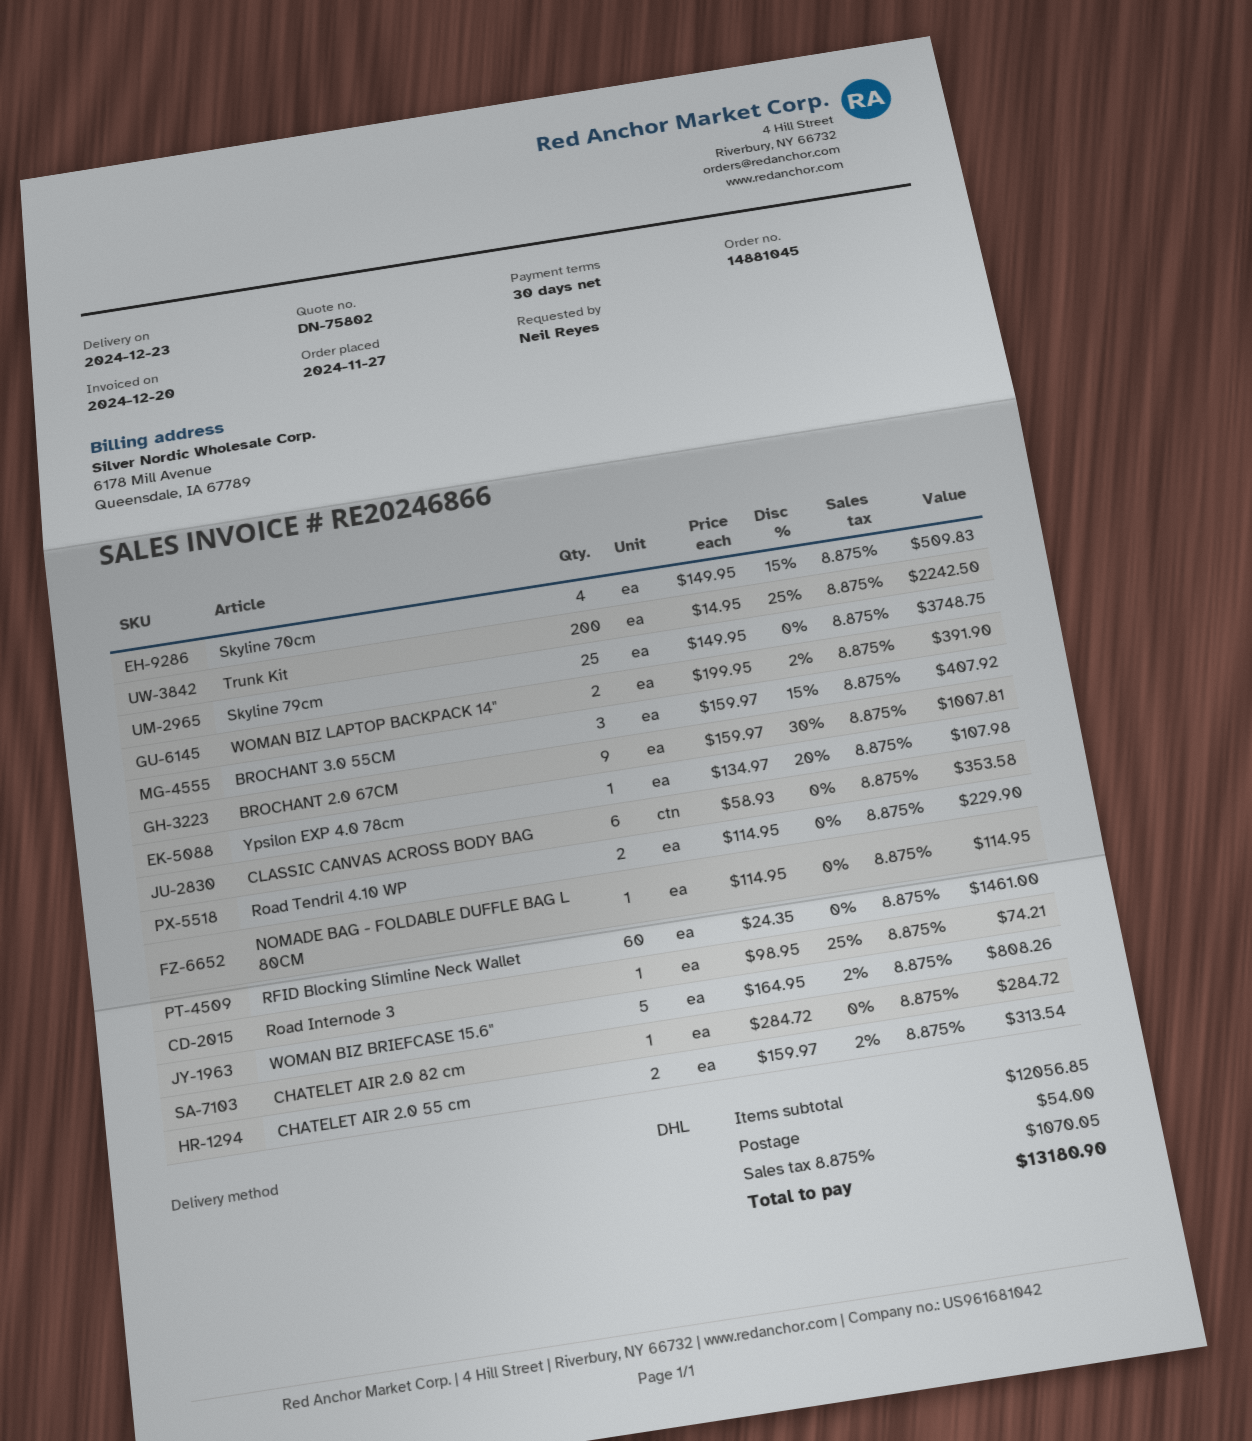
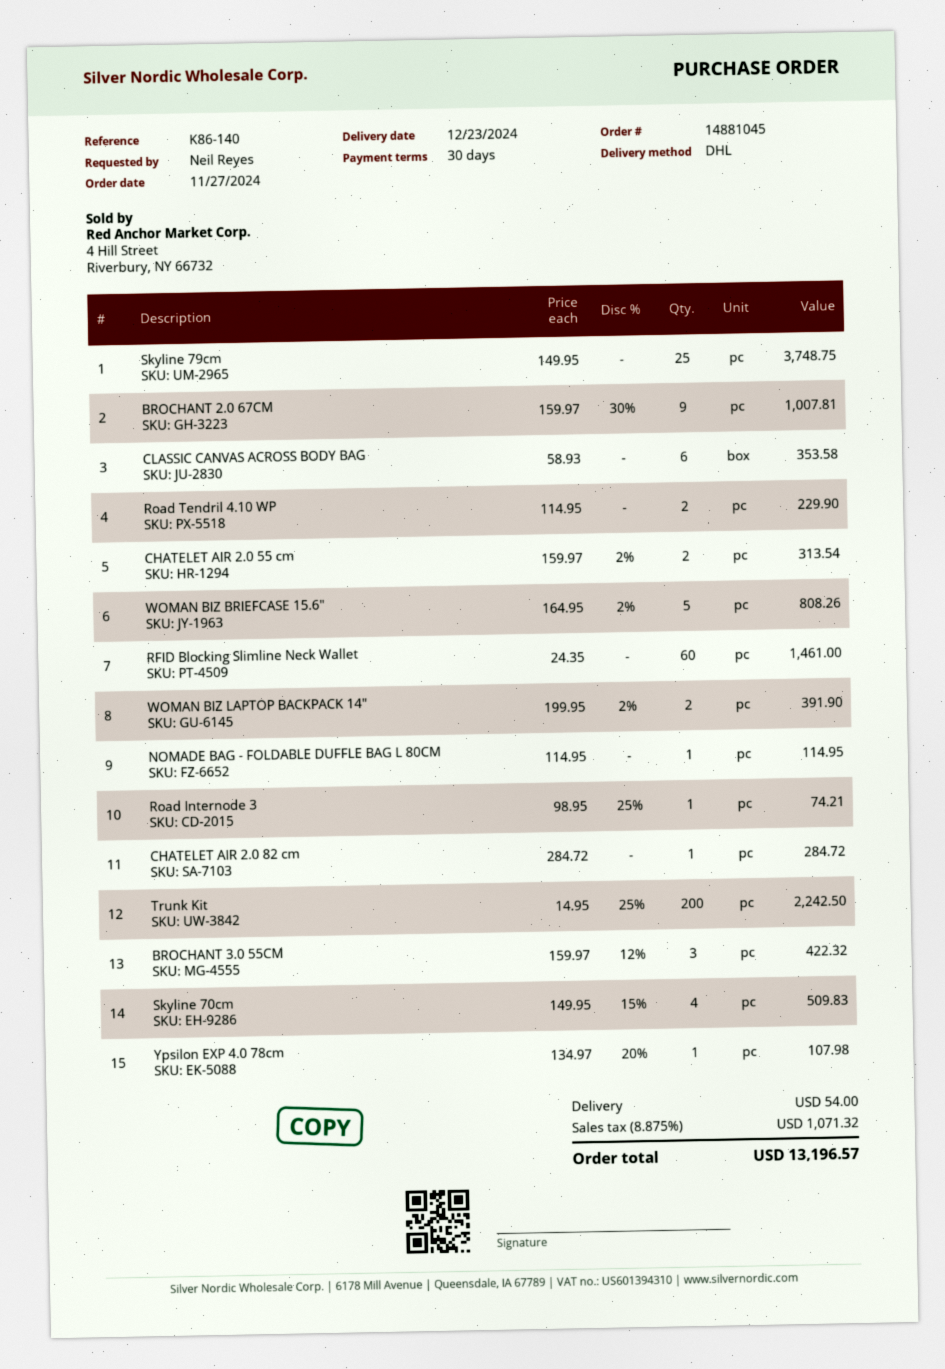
BROCHANT 3.0 55CM: 3 x 159.97 - 15% = 407.92 -> 3 x 159.97 - 12% = 422.32
tax: 8.875% = 1070.05 -> 8.875% = 1071.32
total: 13180.90 -> 13196.57

